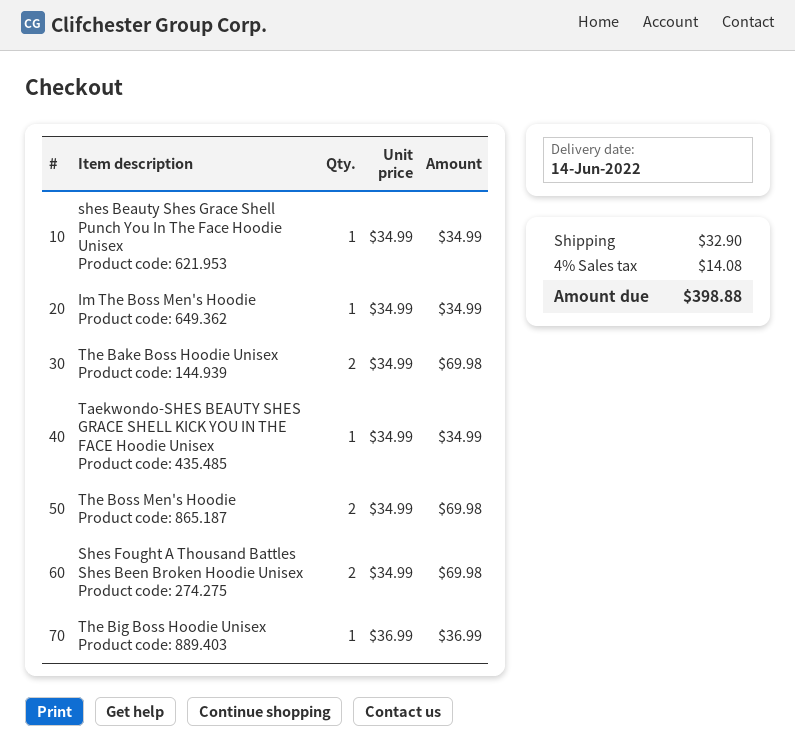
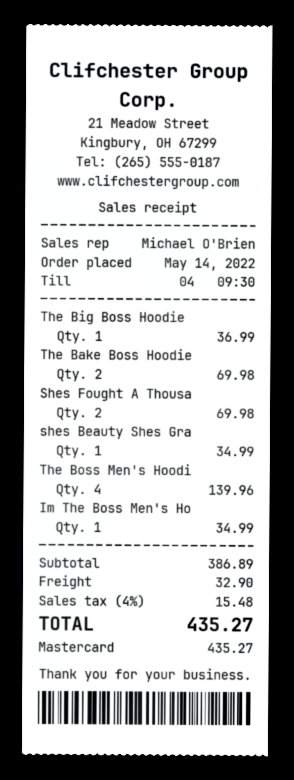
Taekwondo-SHES BEAUTY SHES GRACE SHELL KICK YOU IN THE FACE Hoodie Unisex: 1 for 34.99 -> none
The Boss Men's Hoodie: 2 for 69.98 -> 4 for 139.96
tax: 4% = 14.08 -> 4% = 15.48
total: 398.88 -> 435.27

